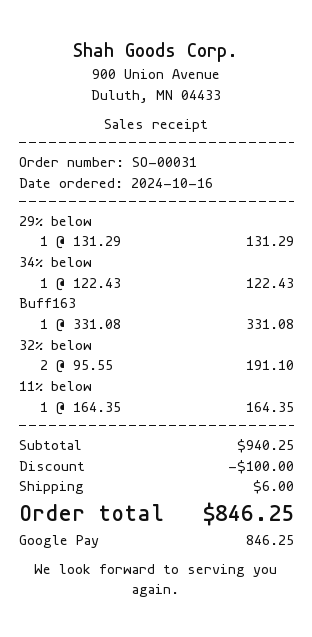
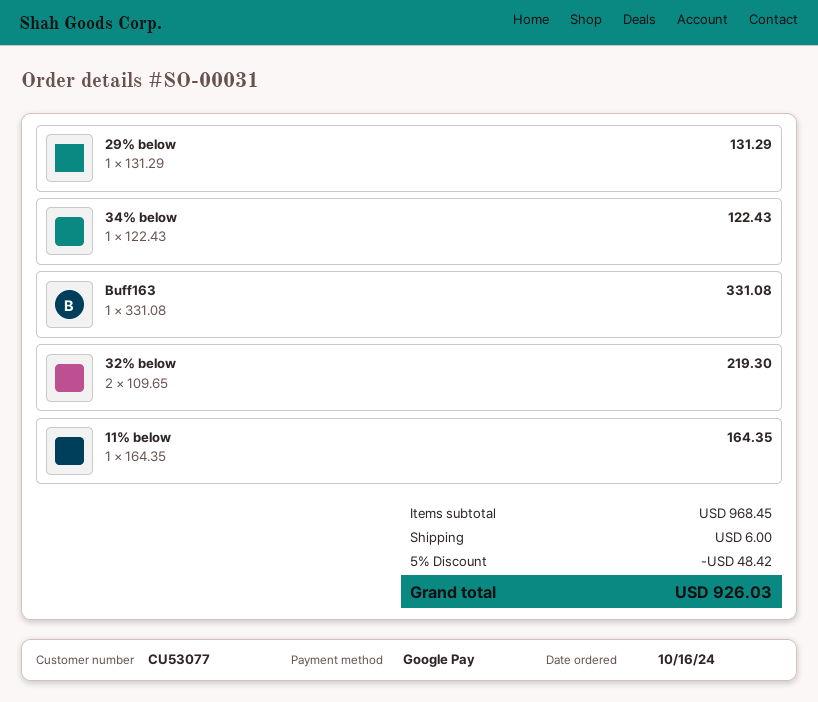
32% below: 2 x 95.55 = 191.10 -> 2 x 109.65 = 219.30
subtotal: 940.25 -> 968.45
discount: 100.00 -> 48.42
total: 846.25 -> 926.03

